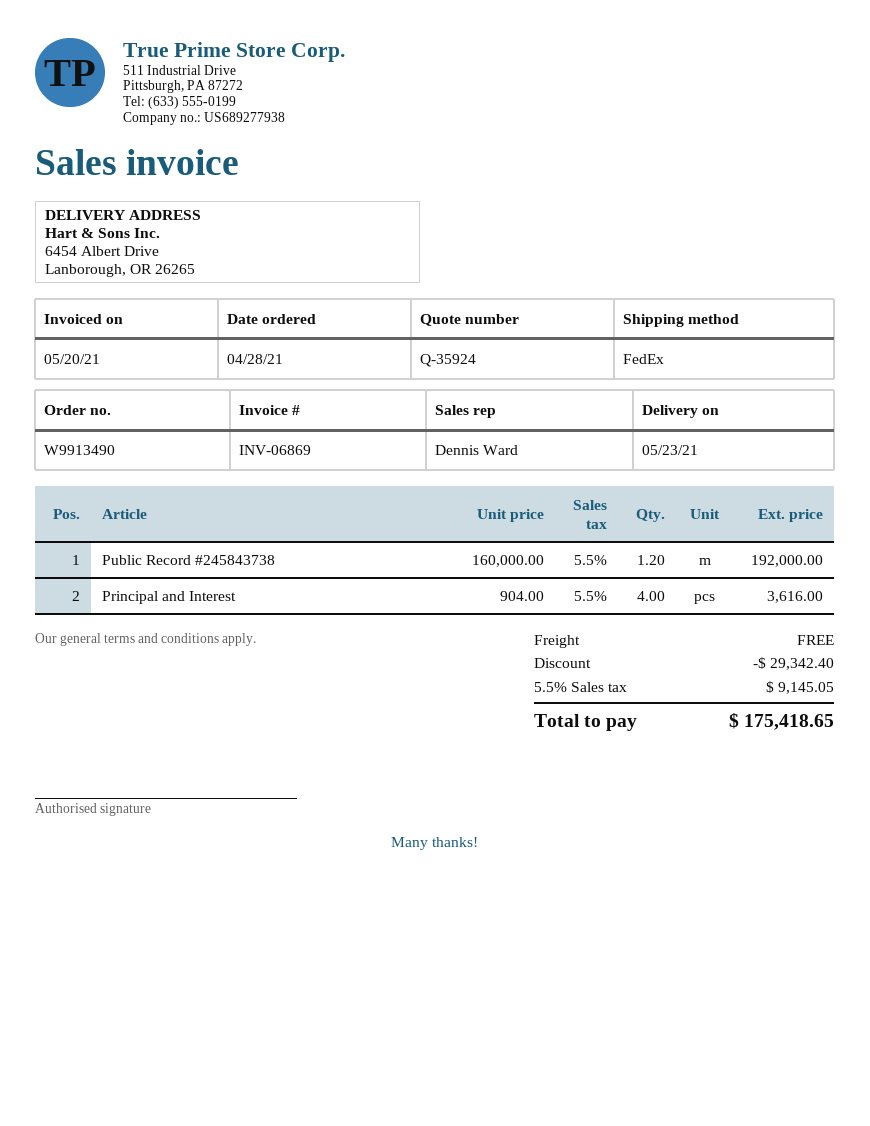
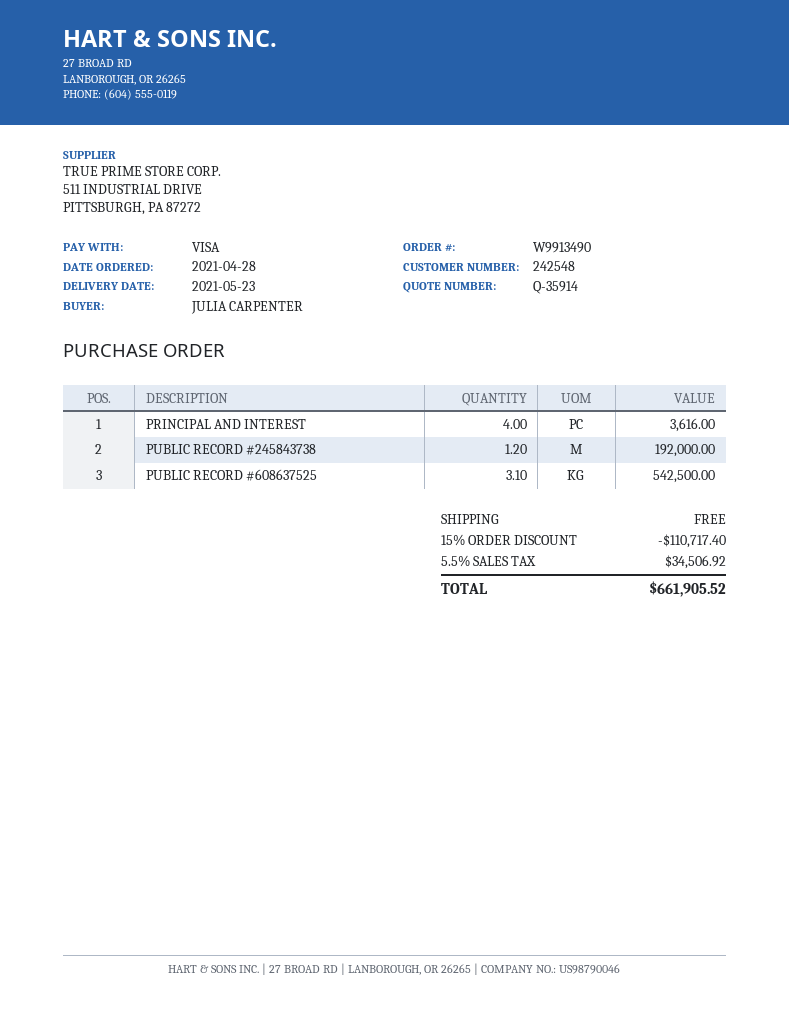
quote number: Q-35924 -> Q-35914
PUBLIC RECORD #608637525: none -> 3.1 for 542500.00
discount: 29342.40 -> 110717.40
tax: 5.5% = 9145.05 -> 5.5% = 34506.92
total: 175418.65 -> 661905.52

